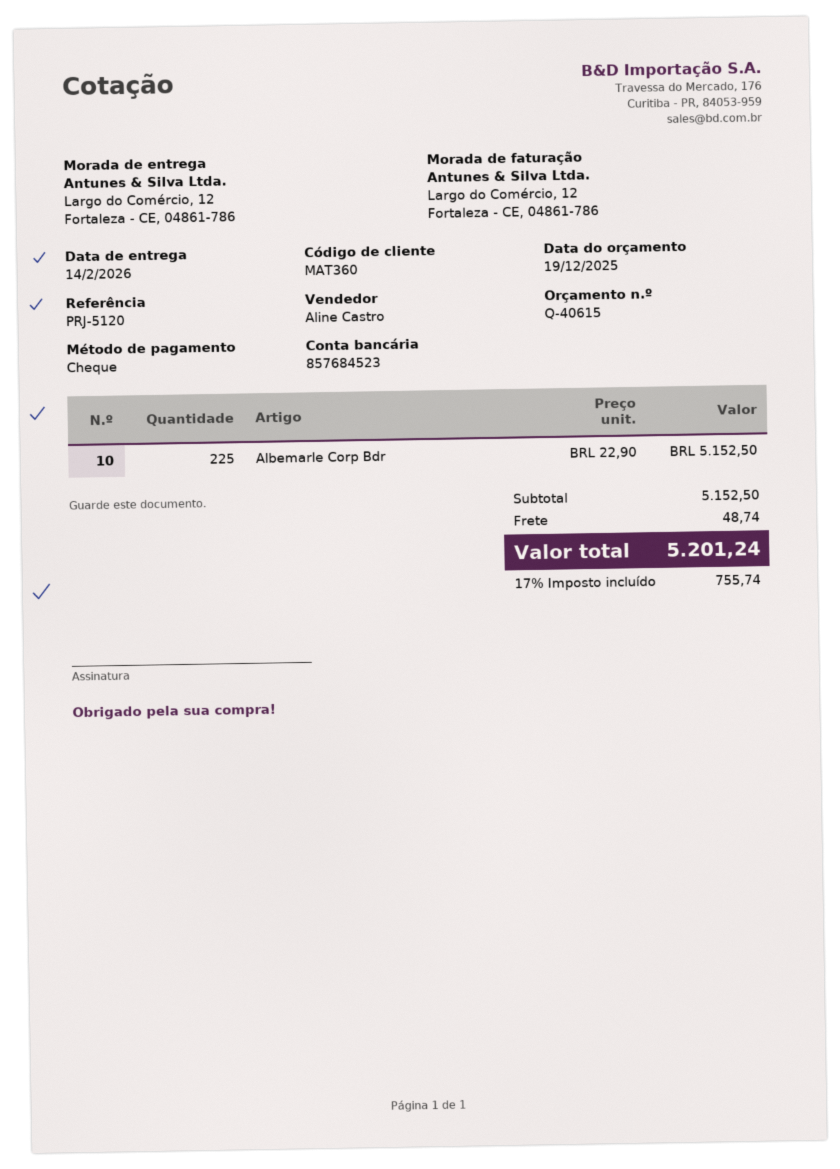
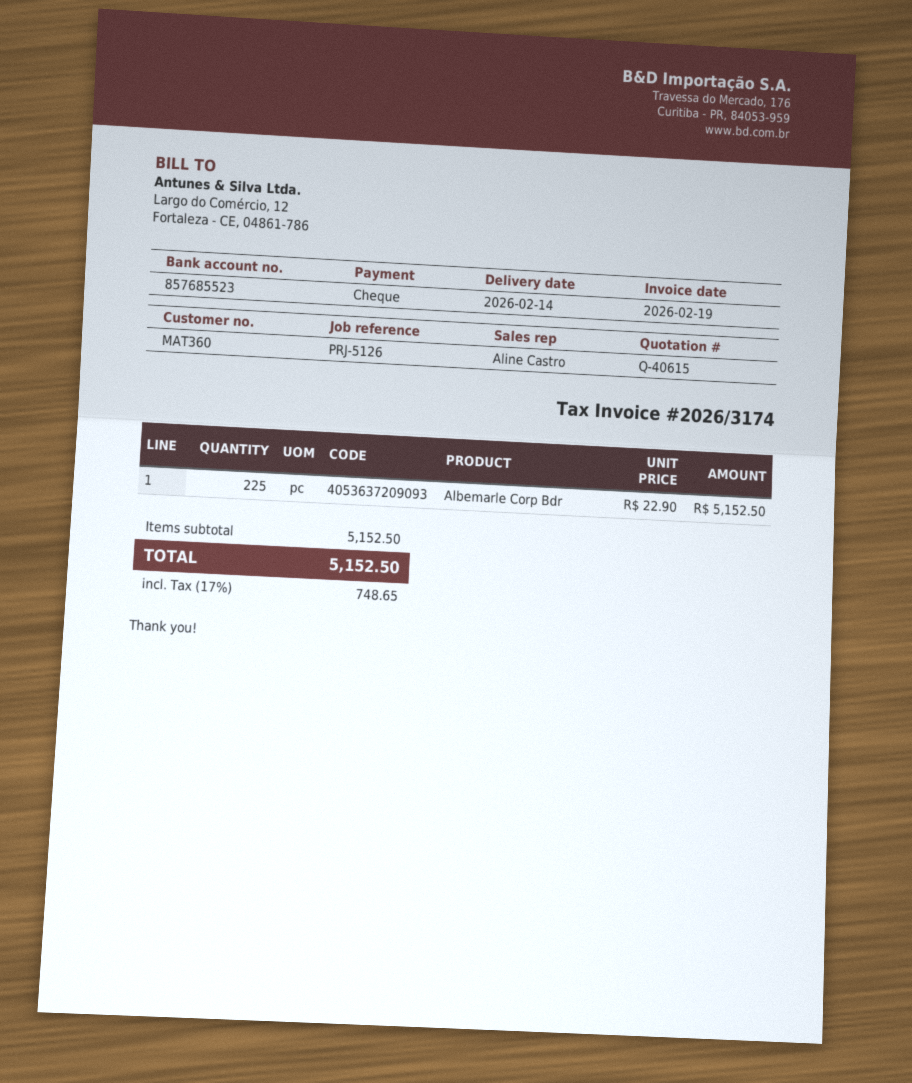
reference: PRJ-5120 -> PRJ-5126
bank account: 857684523 -> 857685523
shipping: 48.74 -> none
tax: 17% = 755.74 -> 17% = 748.65
total: 5201.24 -> 5152.50

